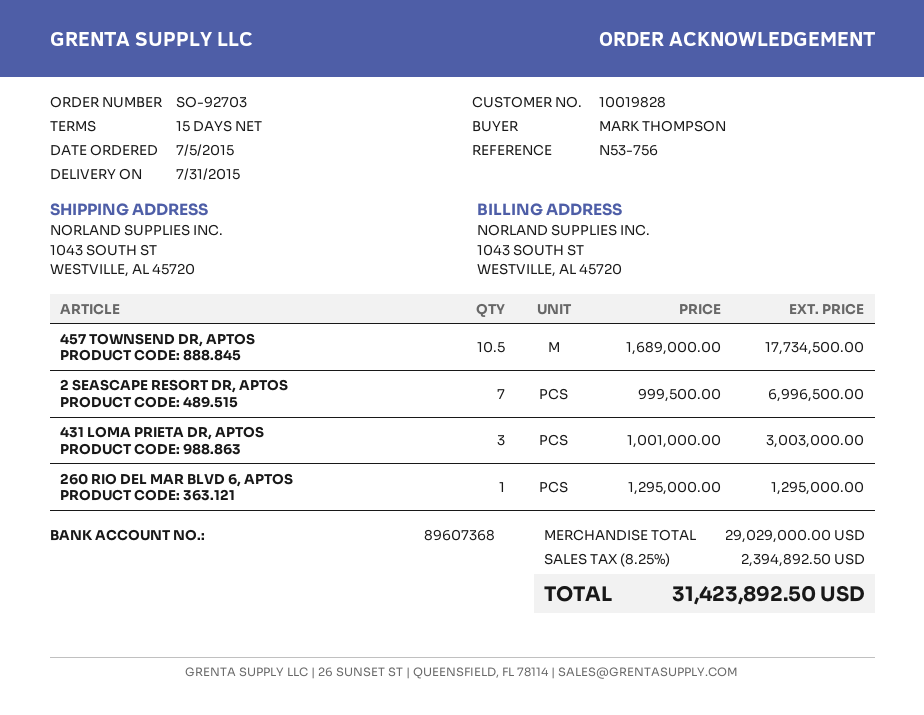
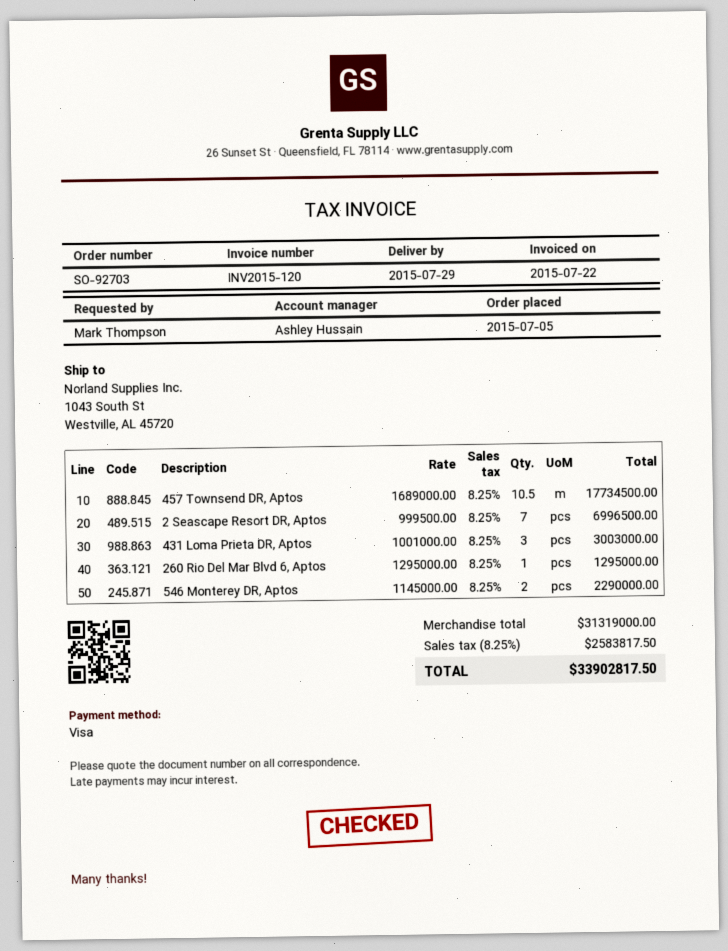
delivery date: 2015-07-31 -> 2015-07-29
546 Monterey DR, Aptos: none -> 2 x 1145000.00 = 2290000.00
subtotal: 29029000.00 -> 31319000.00
tax: 8.25% = 2394892.50 -> 8.25% = 2583817.50
total: 31423892.50 -> 33902817.50

